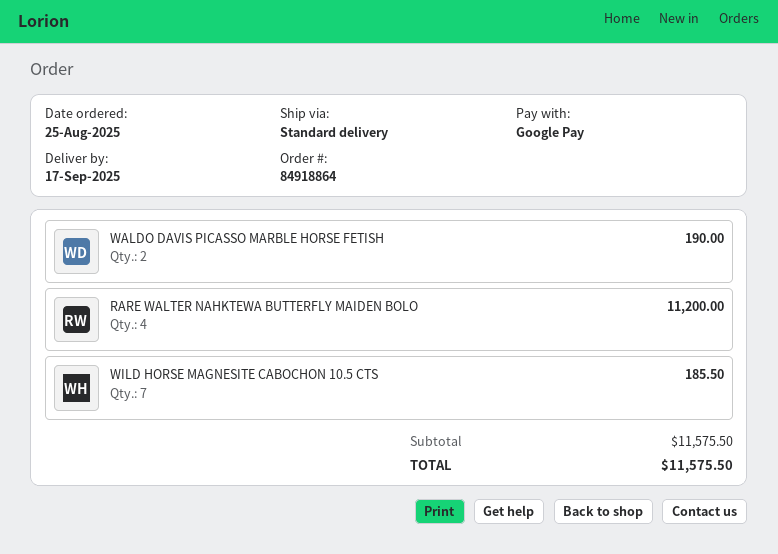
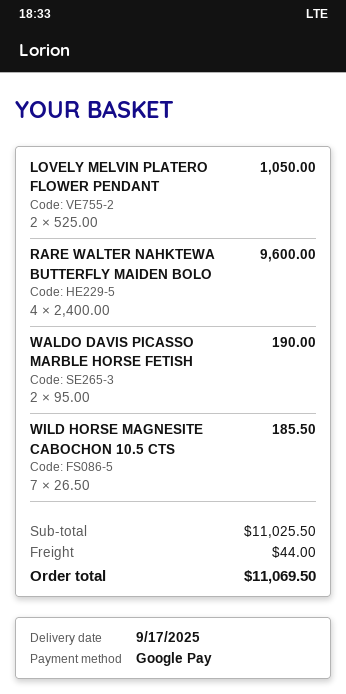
RARE WALTER NAHKTEWA BUTTERFLY MAIDEN BOLO: 4 for 11200.00 -> 4 for 9600.00
LOVELY MELVIN PLATERO FLOWER PENDANT: none -> 2 for 1050.00
subtotal: 11575.50 -> 11025.50
shipping: none -> 44.00
total: 11575.50 -> 11069.50

